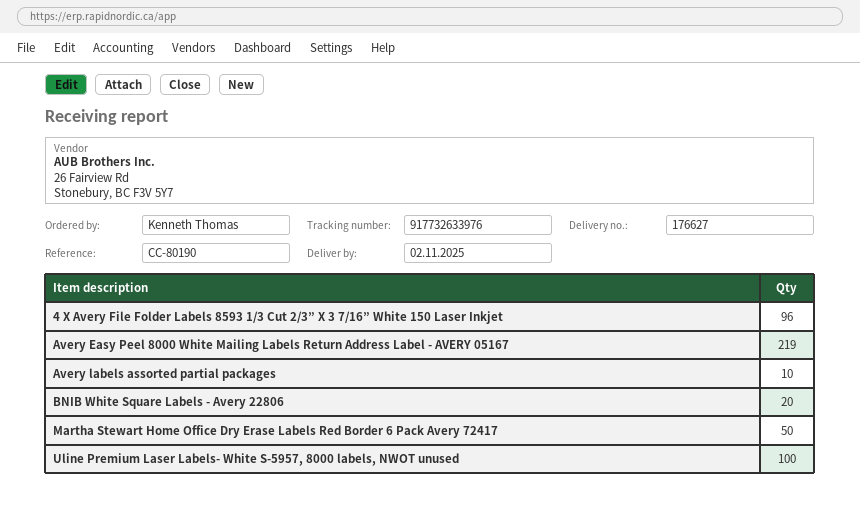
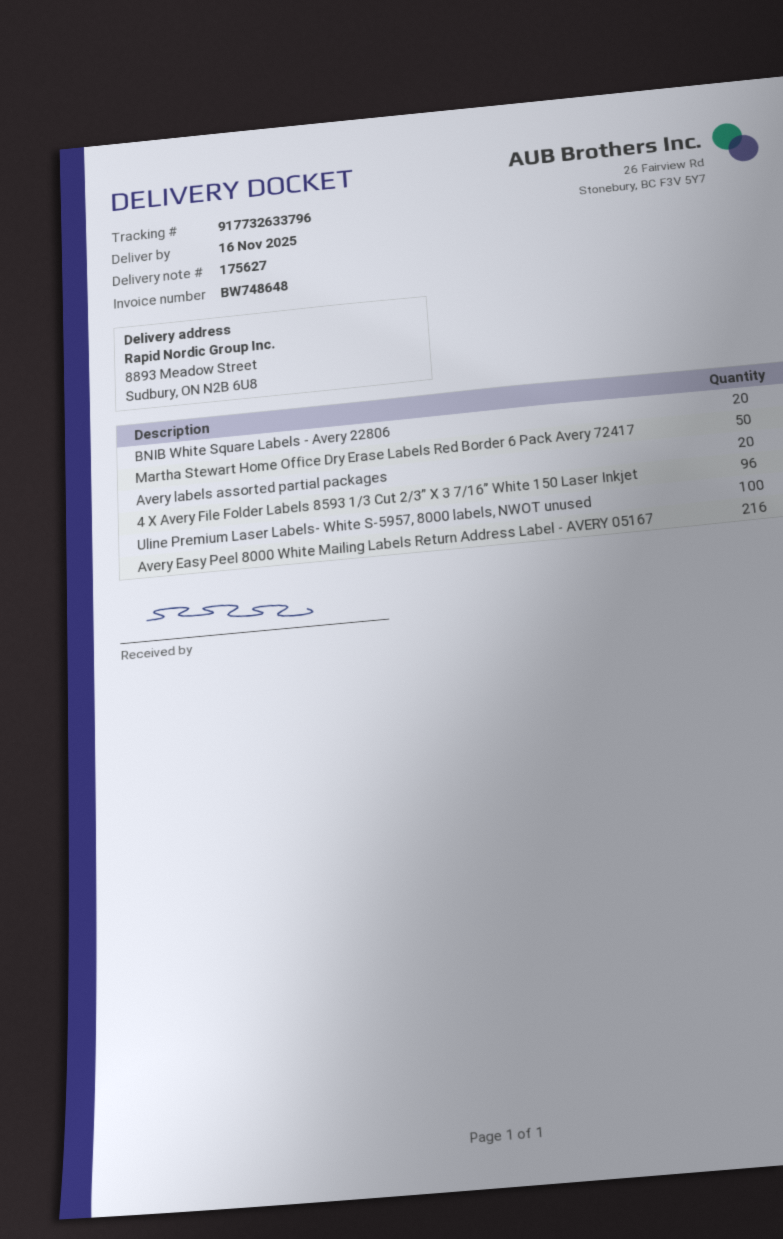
delivery note number: 176627 -> 175627
delivery date: 2025-11-02 -> 2025-11-16
tracking number: 917732633976 -> 917732633796
Avery Easy Peel 8000 White Mailing Labels Return Address Label - AVERY 05167: 219 -> 216
Avery labels assorted partial packages: 10 -> 20

